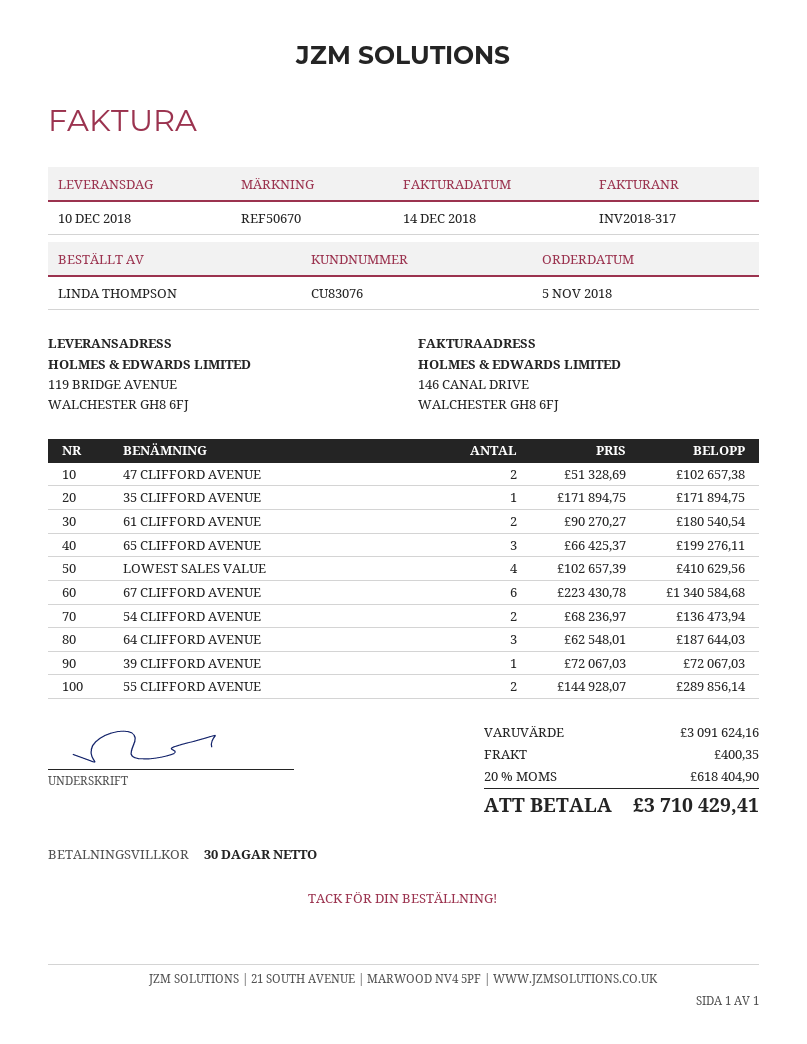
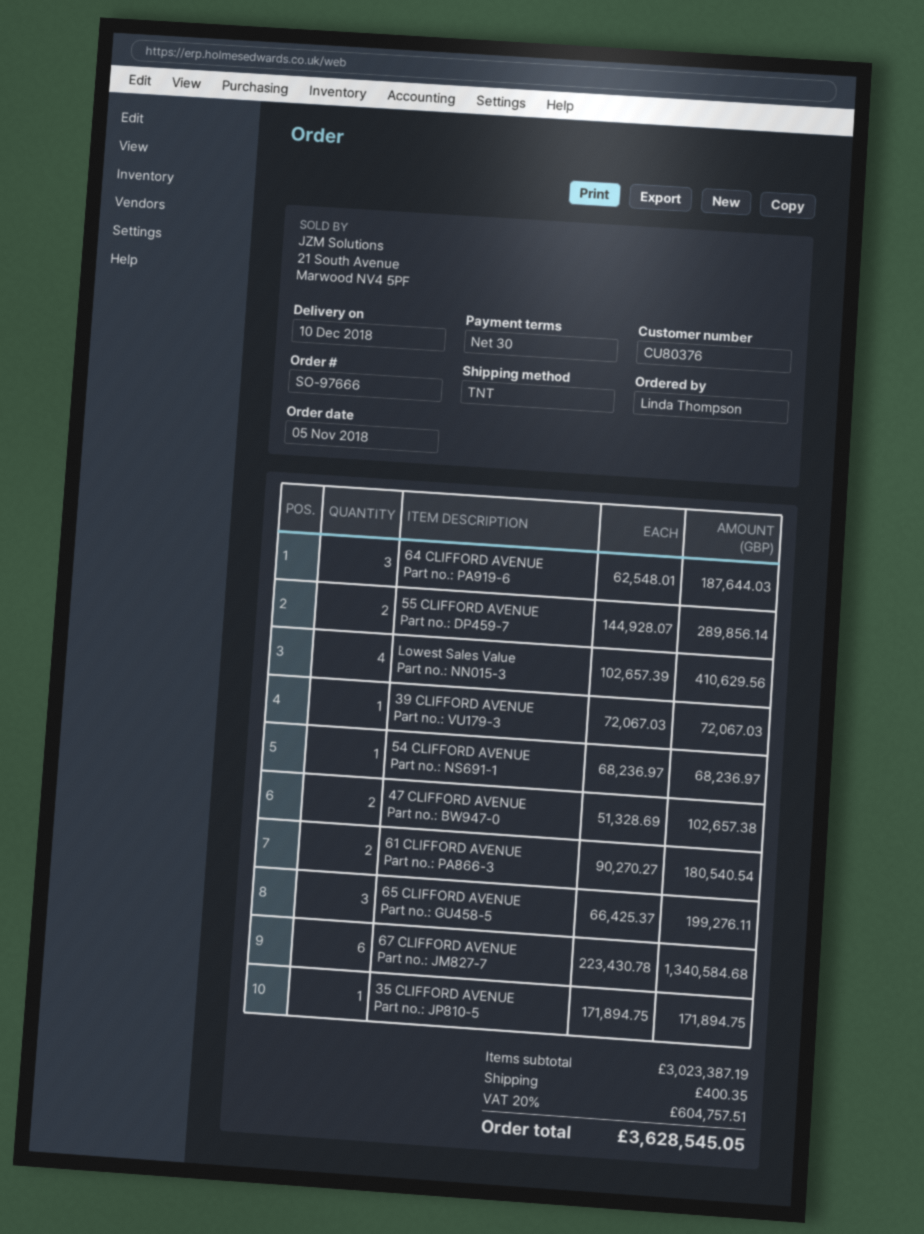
customer number: CU83076 -> CU80376
54 CLIFFORD AVENUE: 2 x 68236.97 = 136473.94 -> 1 x 68236.97 = 68236.97
subtotal: 3091624.16 -> 3023387.19
tax: 20% = 618404.90 -> 20% = 604757.51
total: 3710429.41 -> 3628545.05

